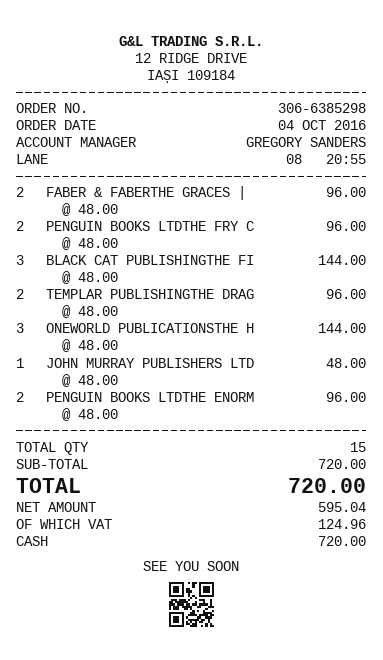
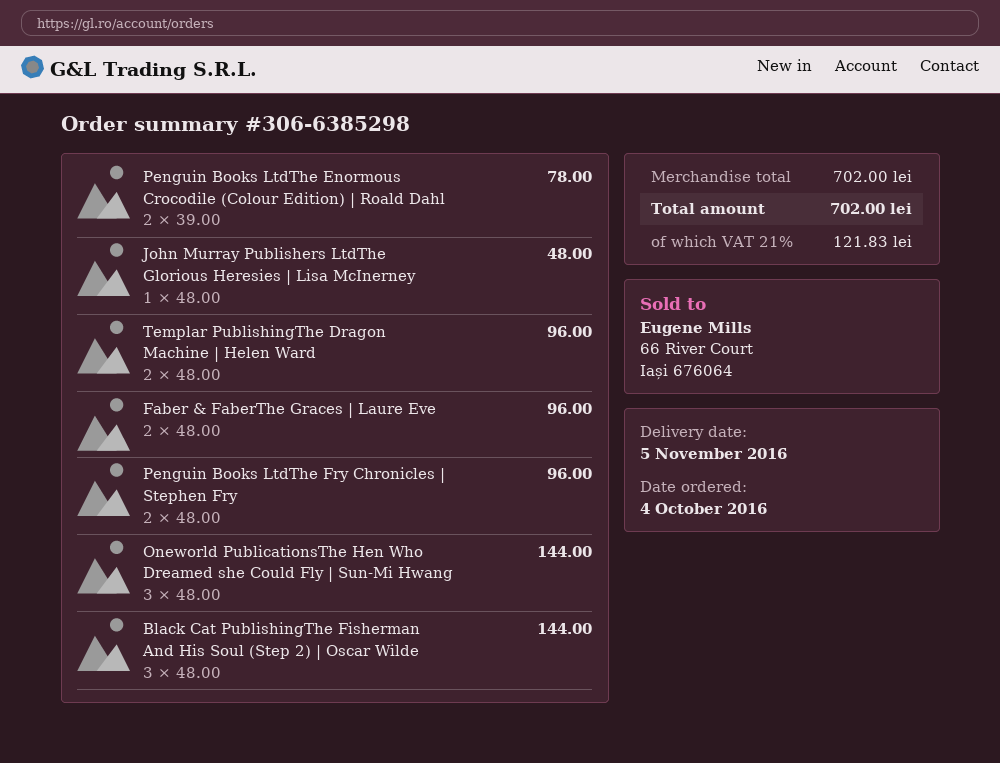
PENGUIN BOOKS LTDTHE ENORM: 2 x 48.00 = 96.00 -> 2 x 39.00 = 78.00
subtotal: 720.00 -> 702.00
tax: 124.96 -> 121.83
total: 720.00 -> 702.00

